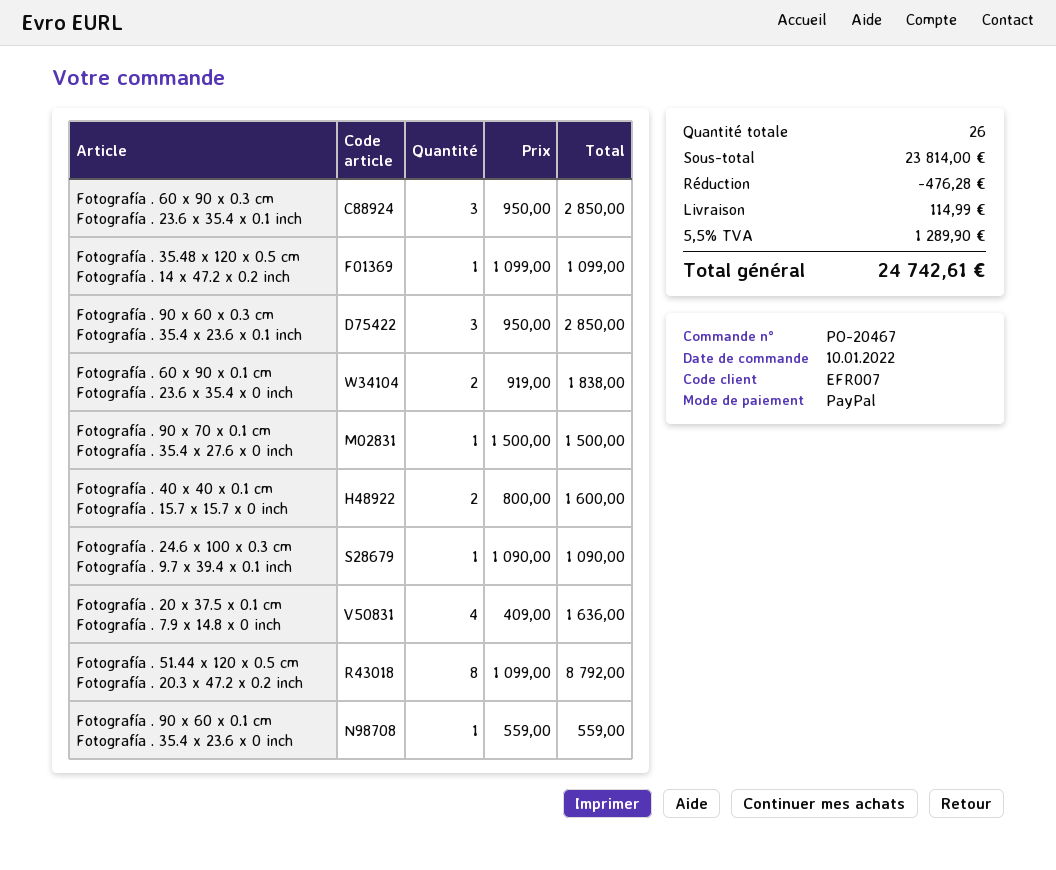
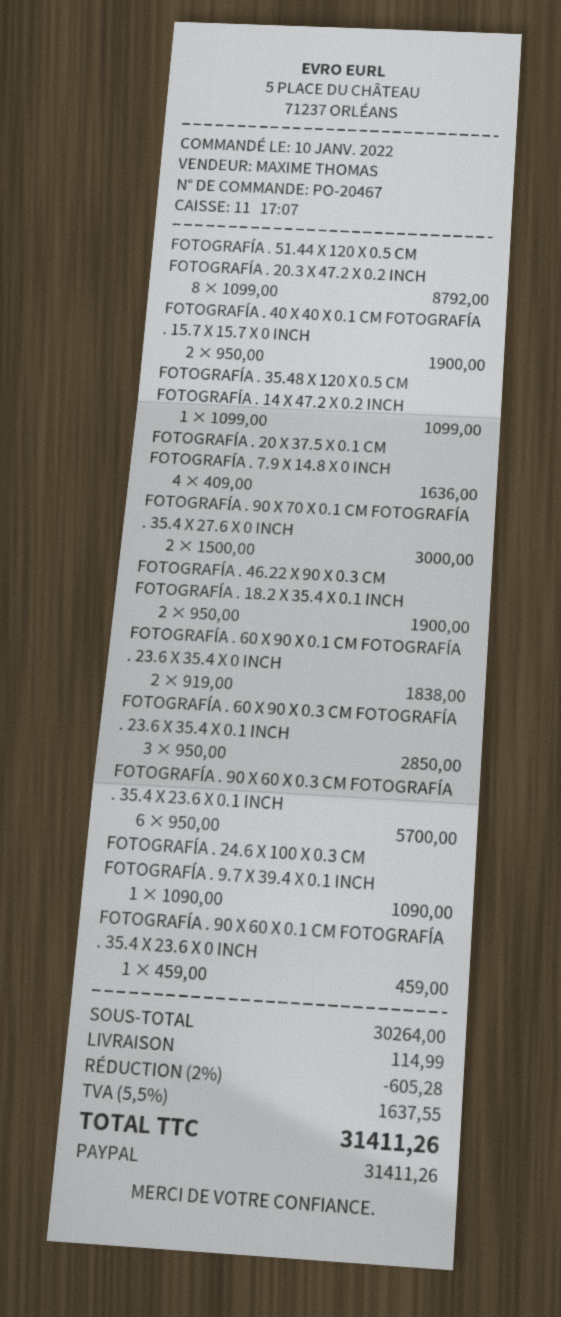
Fotografía . 90 x 60 x 0.3 cm Fotografía . 35.4 x 23.6 x 0.1 inch: 3 x 950.00 = 2850.00 -> 6 x 950.00 = 5700.00
Fotografía . 90 x 70 x 0.1 cm Fotografía . 35.4 x 27.6 x 0 inch: 1 x 1500.00 = 1500.00 -> 2 x 1500.00 = 3000.00
Fotografía . 40 x 40 x 0.1 cm Fotografía . 15.7 x 15.7 x 0 inch: 2 x 800.00 = 1600.00 -> 2 x 950.00 = 1900.00
Fotografía . 90 x 60 x 0.1 cm Fotografía . 35.4 x 23.6 x 0 inch: 1 x 559.00 = 559.00 -> 1 x 459.00 = 459.00
FOTOGRAFÍA . 46.22 X 90 X 0.3 CM FOTOGRAFÍA . 18.2 X 35.4 X 0.1 INCH: none -> 2 x 950.00 = 1900.00
subtotal: 23814.00 -> 30264.00
discount: 476.28 -> 605.28
tax: 5.5% = 1289.90 -> 5.5% = 1637.55
total: 24742.61 -> 31411.26

